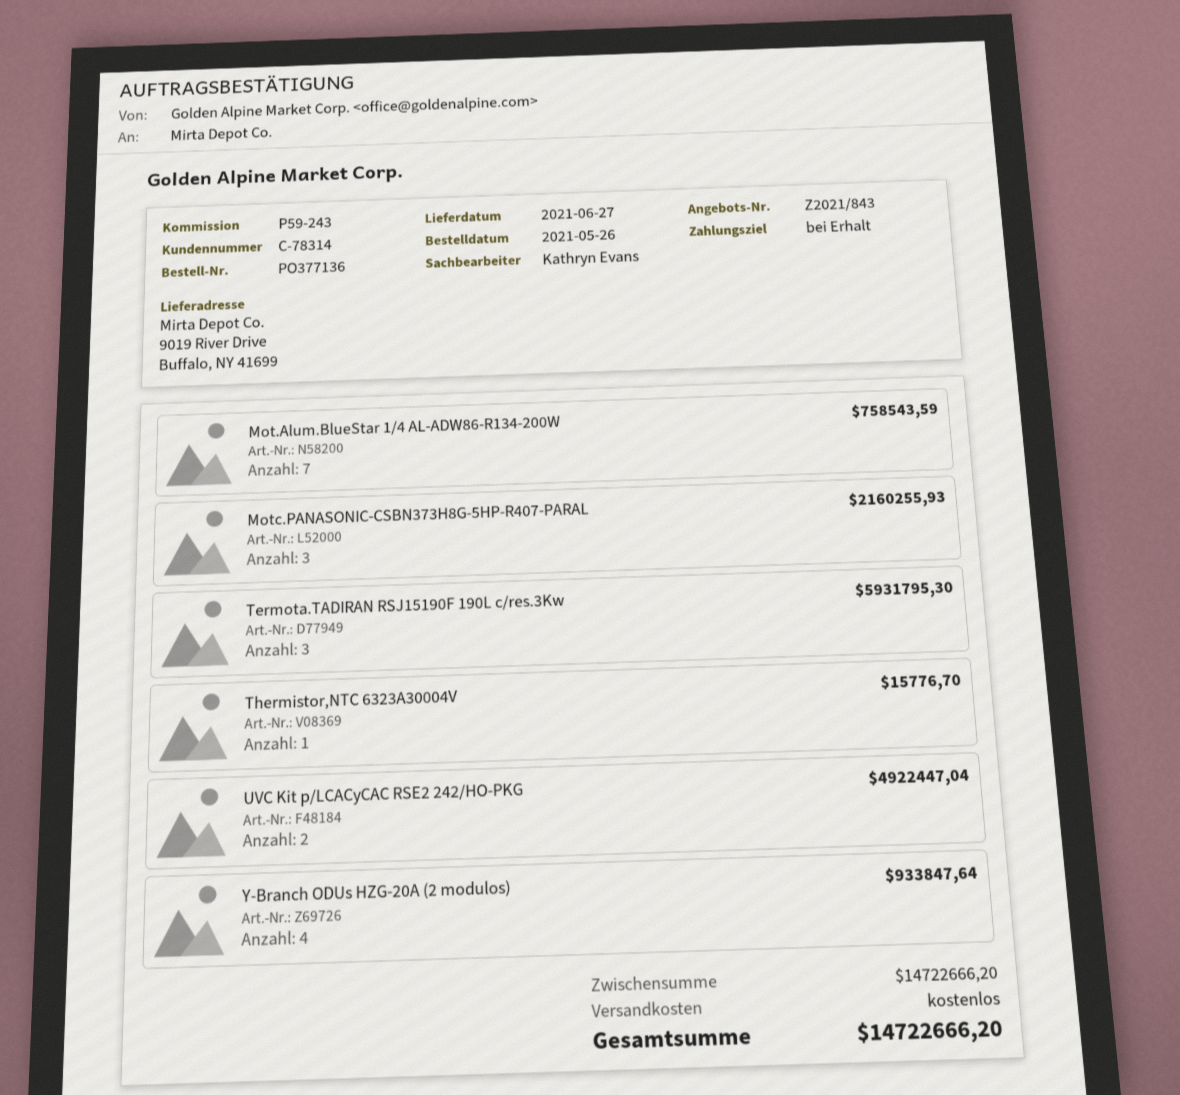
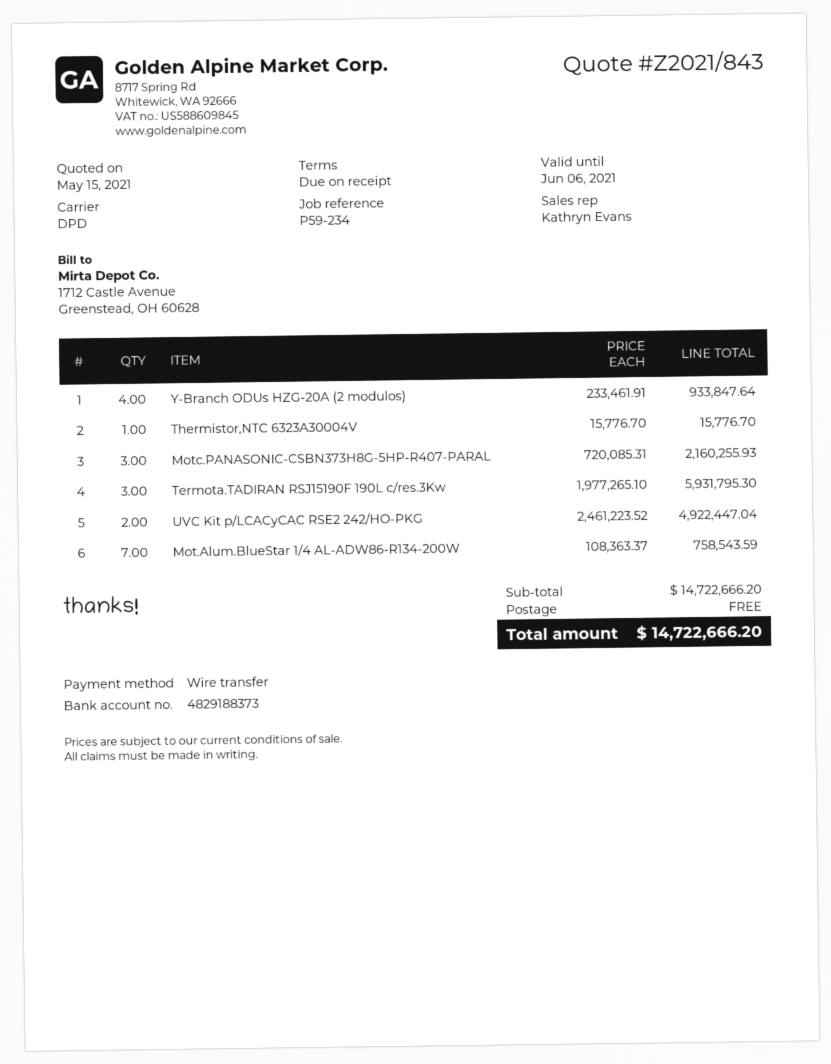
reference: P59-243 -> P59-234

